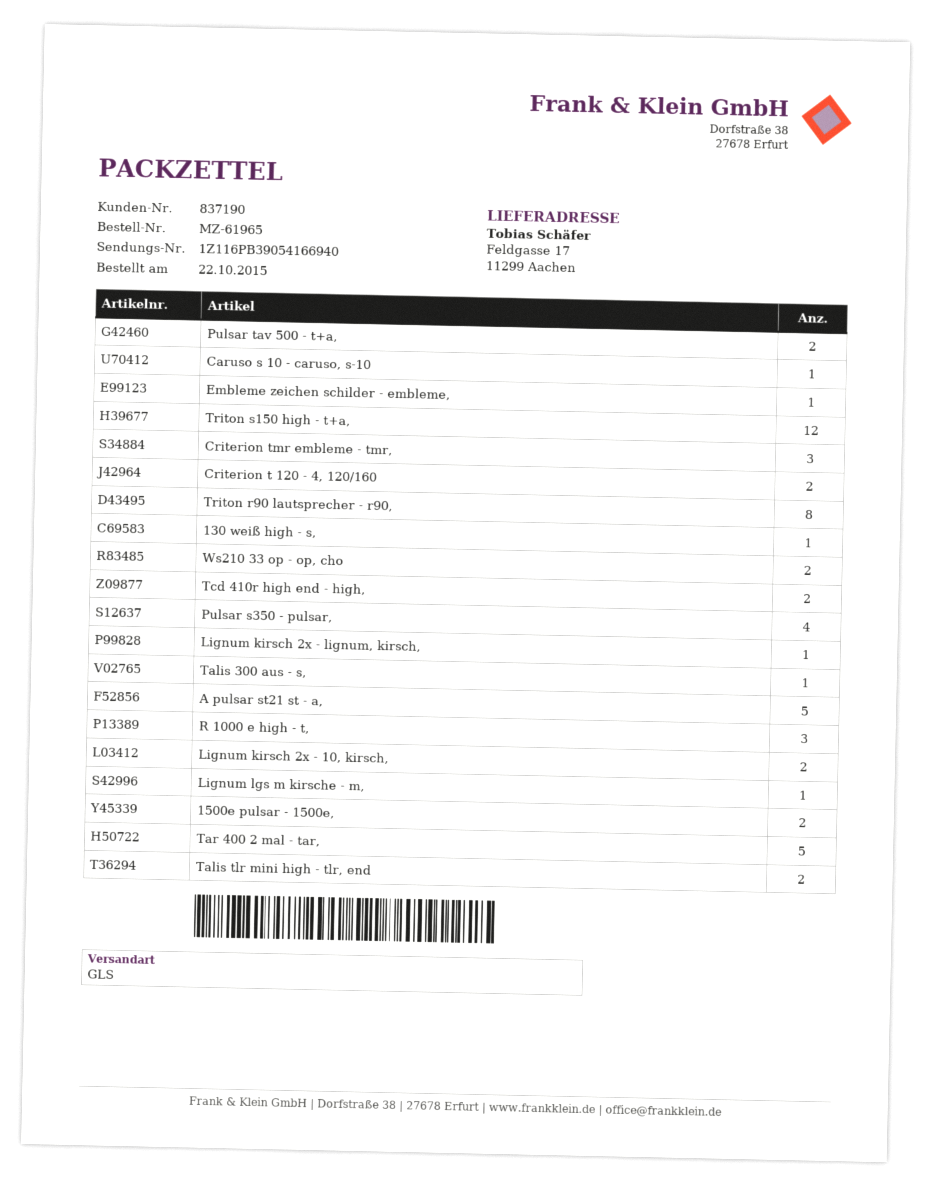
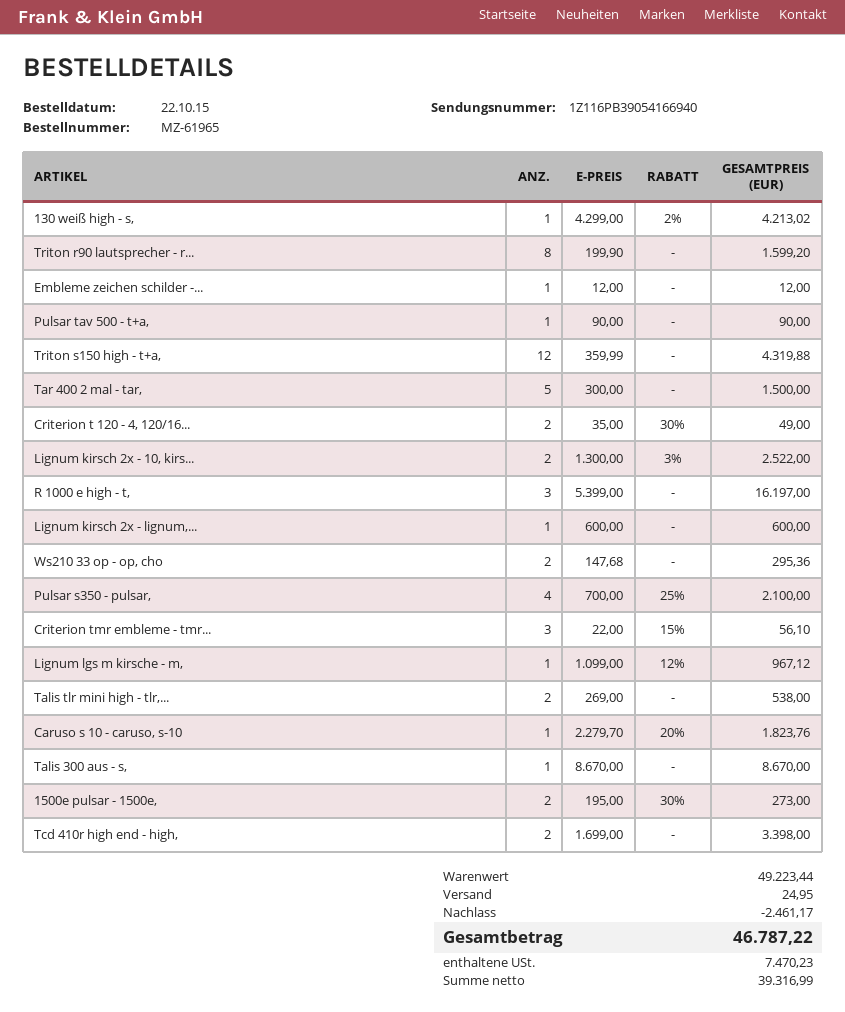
Pulsar tav 500 - t+a,: 2 -> 1
A pulsar st21 st - a,: 5 -> none

